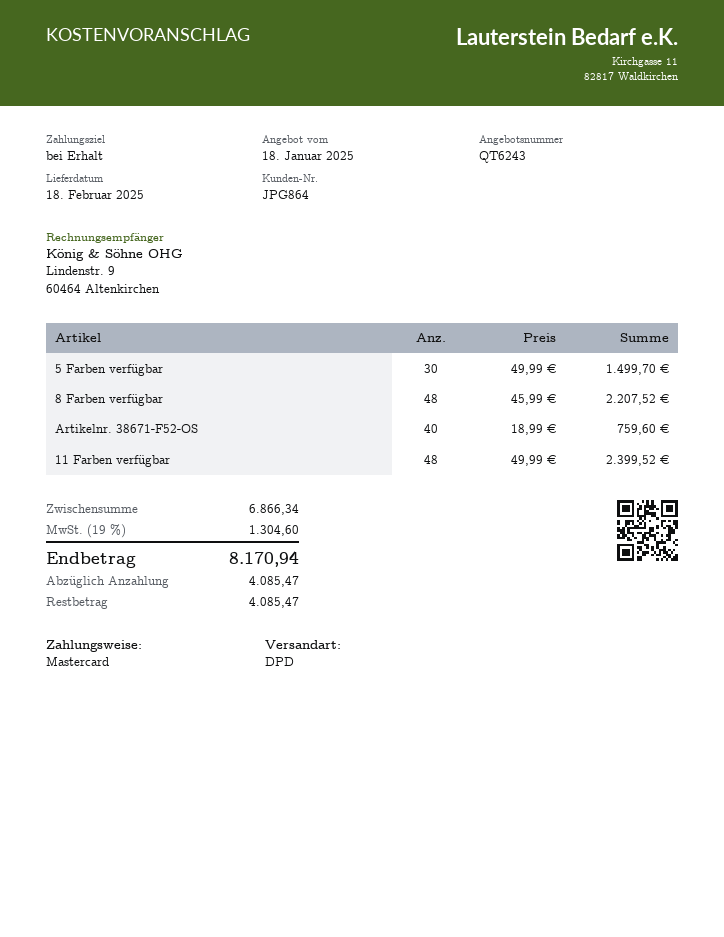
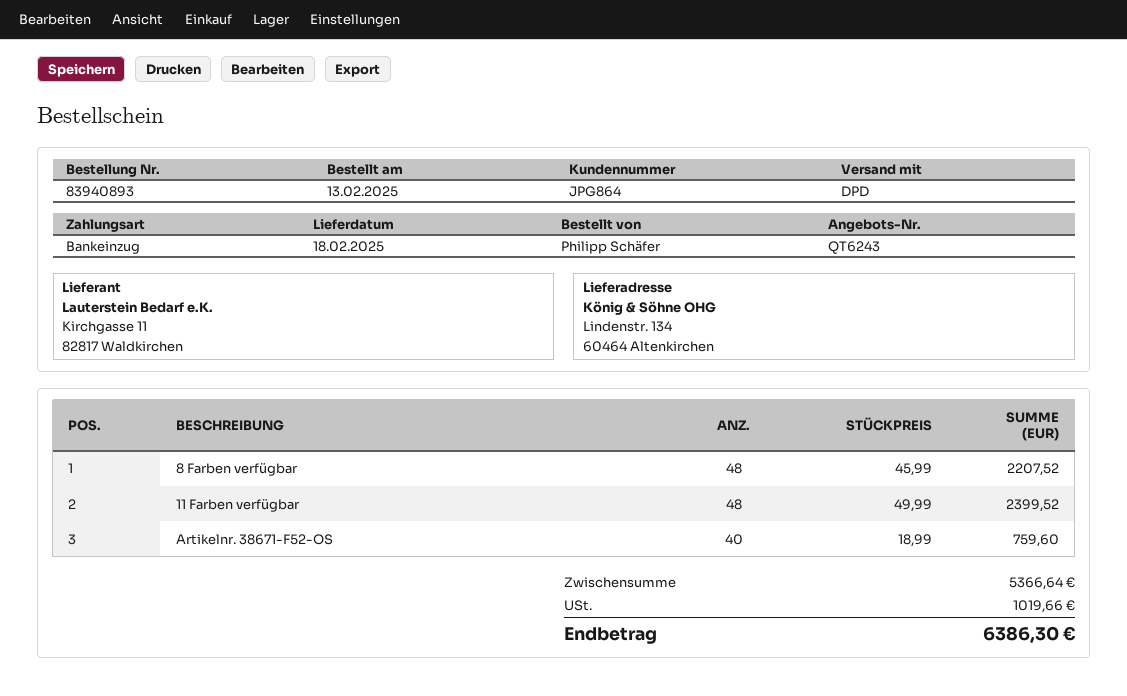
payment method: Mastercard -> direct debit
5 Farben verfügbar: 30 x 49.99 = 1499.70 -> none
subtotal: 6866.34 -> 5366.64
tax: 1304.60 -> 1019.66
total: 8170.94 -> 6386.30

